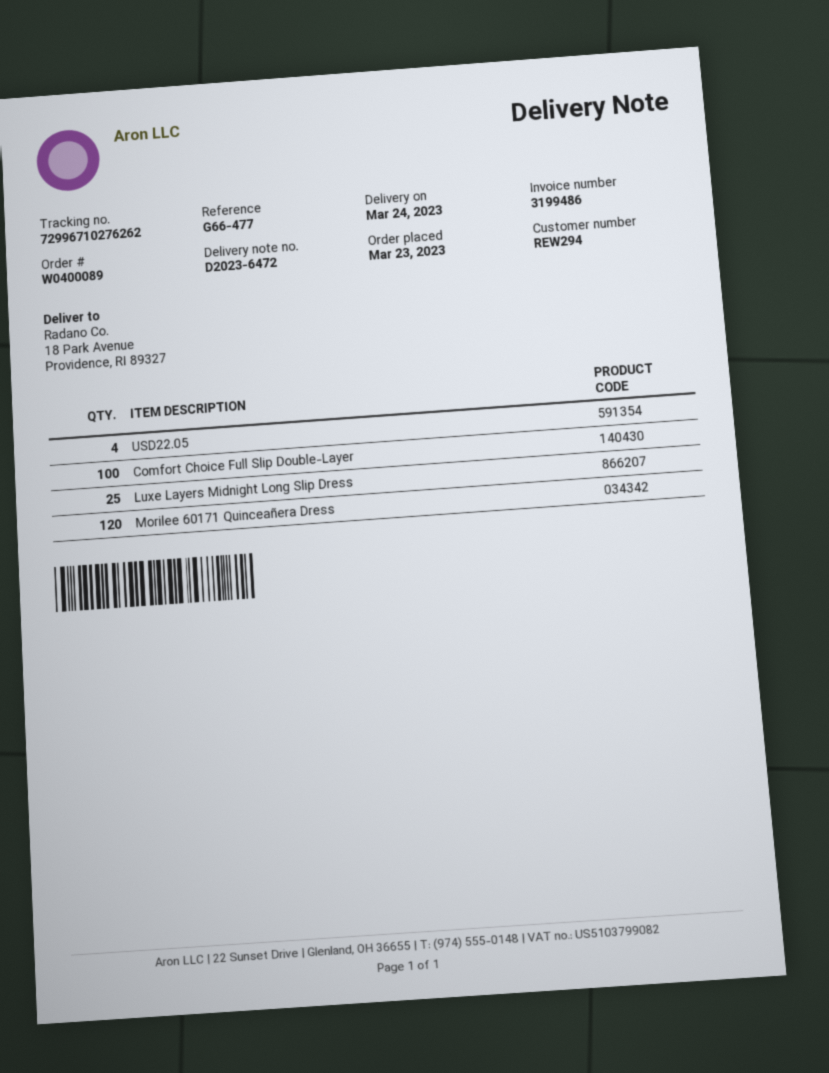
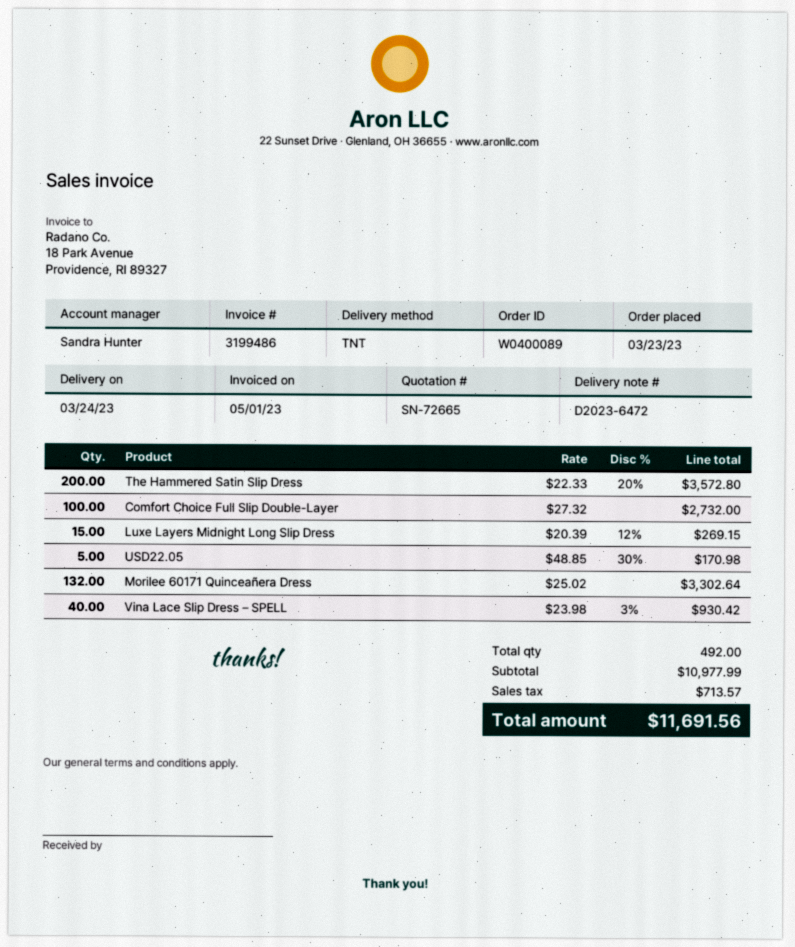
USD22.05: 4 -> 5
Luxe Layers Midnight Long Slip Dress: 25 -> 15
Morilee 60171 Quinceañera Dress: 120 -> 132
The Hammered Satin Slip Dress: none -> 200
Vina Lace Slip Dress – SPELL: none -> 40

